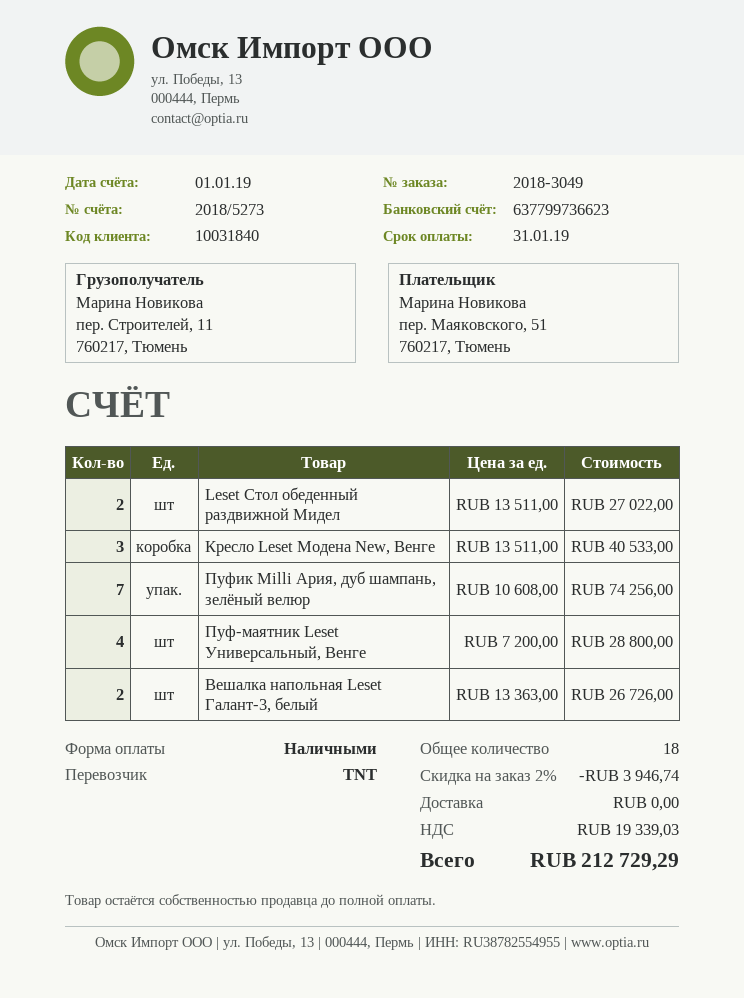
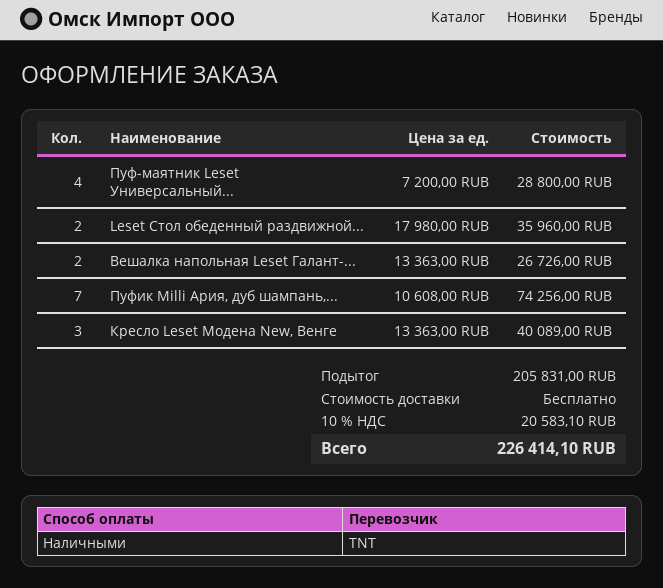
Leset Стол обеденный раздвижной Мидел: 2 x 13511.00 = 27022.00 -> 2 x 17980.00 = 35960.00
Кресло Leset Модена New, Венге: 3 x 13511.00 = 40533.00 -> 3 x 13363.00 = 40089.00
discount: 2% = 3946.74 -> none
tax: 19339.03 -> 20583.10
total: 212729.29 -> 226414.10

